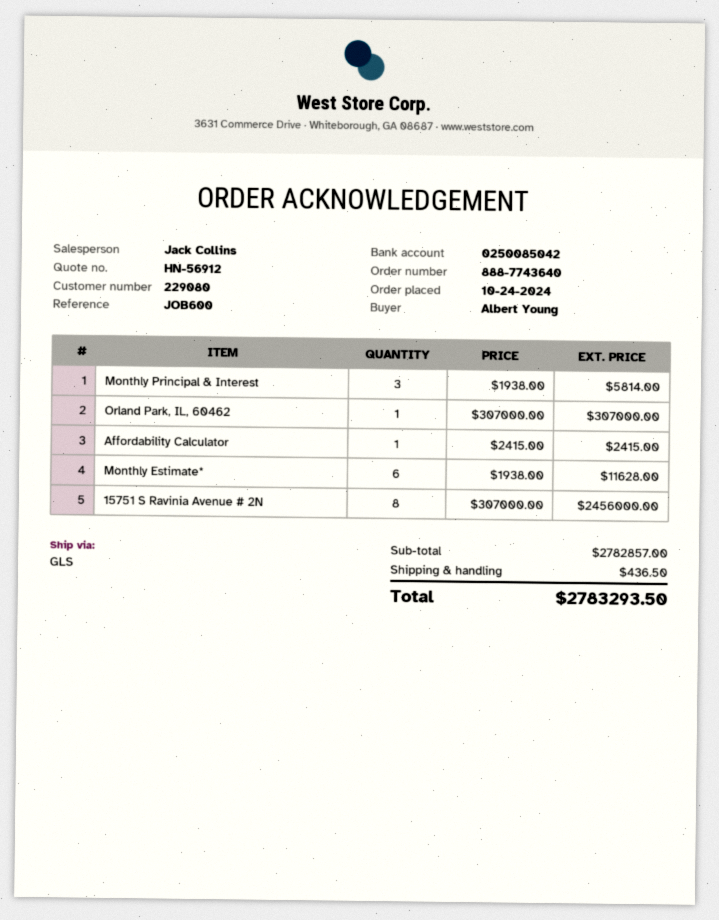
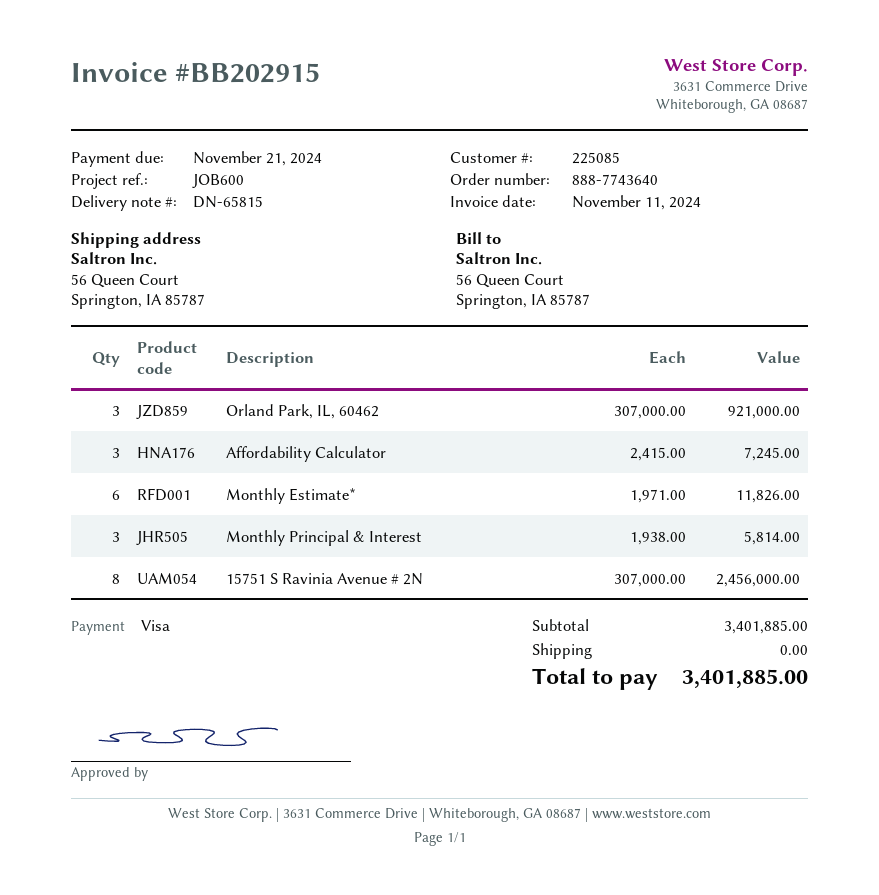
customer number: 229080 -> 225085
Orland Park, IL, 60462: 1 x 307000.00 = 307000.00 -> 3 x 307000.00 = 921000.00
Affordability Calculator: 1 x 2415.00 = 2415.00 -> 3 x 2415.00 = 7245.00
Monthly Estimate*: 6 x 1938.00 = 11628.00 -> 6 x 1971.00 = 11826.00
subtotal: 2782857.00 -> 3401885.00
shipping: 436.50 -> 0.00
total: 2783293.50 -> 3401885.00

